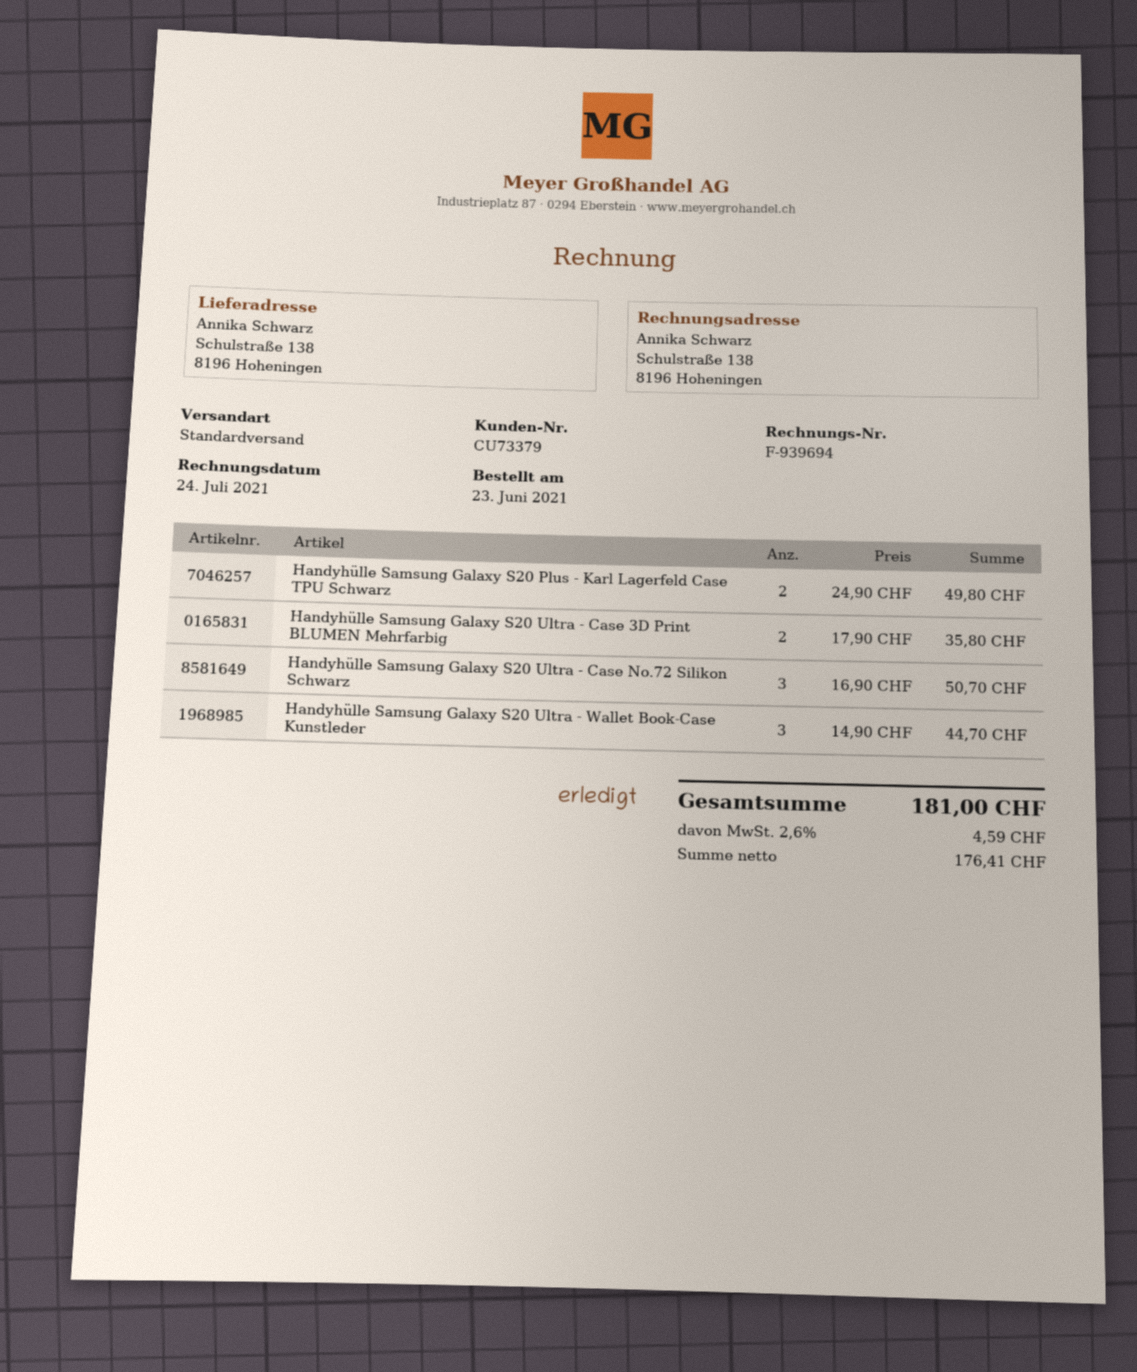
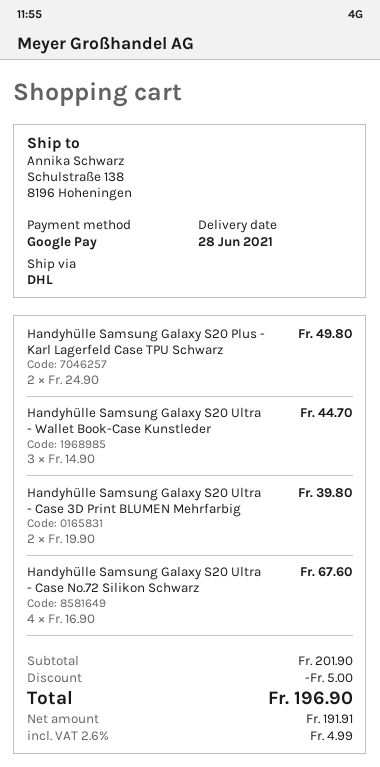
shipping method: standard -> DHL
Handyhülle Samsung Galaxy S20 Ultra - Case 3D Print BLUMEN Mehrfarbig: 2 x 17.90 = 35.80 -> 2 x 19.90 = 39.80
Handyhülle Samsung Galaxy S20 Ultra - Case No.72 Silikon Schwarz: 3 x 16.90 = 50.70 -> 4 x 16.90 = 67.60
discount: none -> 5.00
net: 176.41 -> 191.91
tax: 2.6% = 4.59 -> 2.6% = 4.99
total: 181.00 -> 196.90

